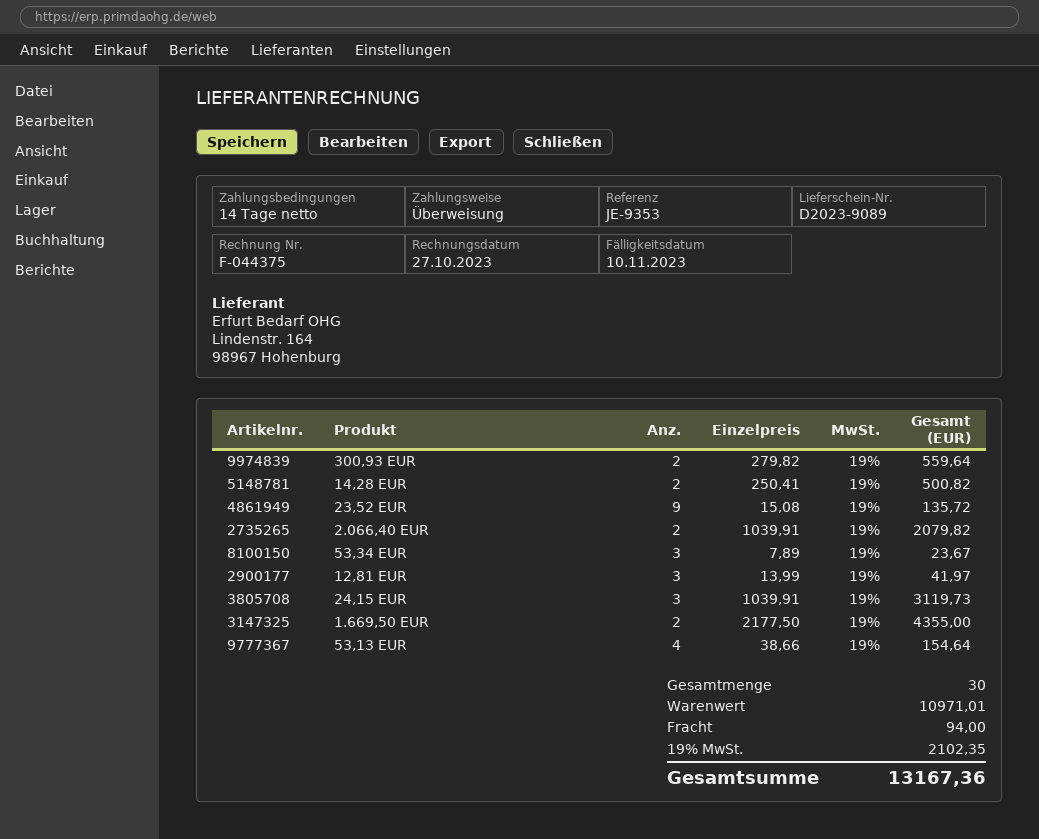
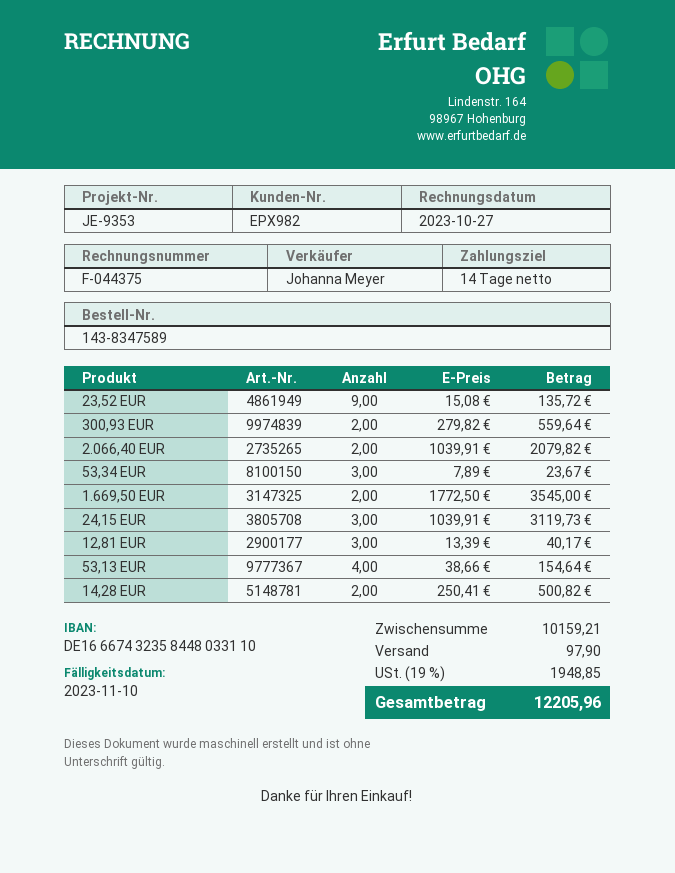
12,81 EUR: 3 x 13.99 = 41.97 -> 3 x 13.39 = 40.17
1.669,50 EUR: 2 x 2177.50 = 4355.00 -> 2 x 1772.50 = 3545.00
subtotal: 10971.01 -> 10159.21
shipping: 94.00 -> 97.90
tax: 19% = 2102.35 -> 19% = 1948.85
total: 13167.36 -> 12205.96

